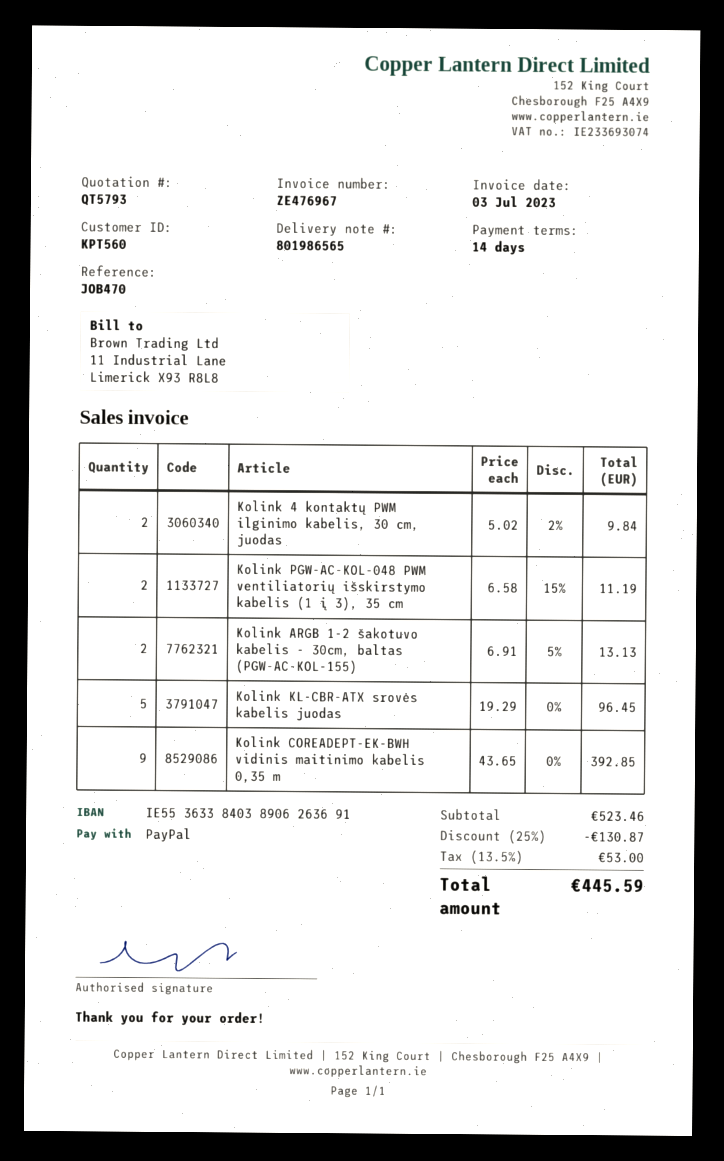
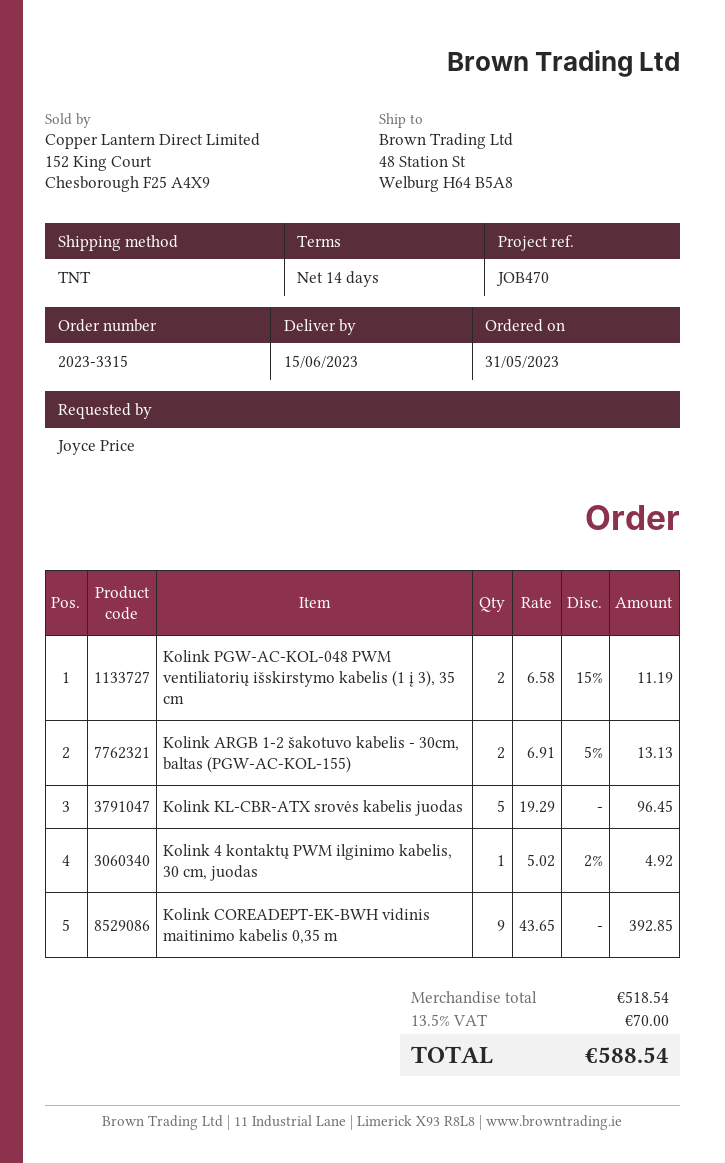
Kolink 4 kontaktų PWM ilginimo kabelis, 30 cm, juodas: 2 x 5.02 - 2% = 9.84 -> 1 x 5.02 - 2% = 4.92
subtotal: 523.46 -> 518.54
discount: 25% = 130.87 -> none
tax: 13.5% = 53.00 -> 13.5% = 70.00
total: 445.59 -> 588.54

